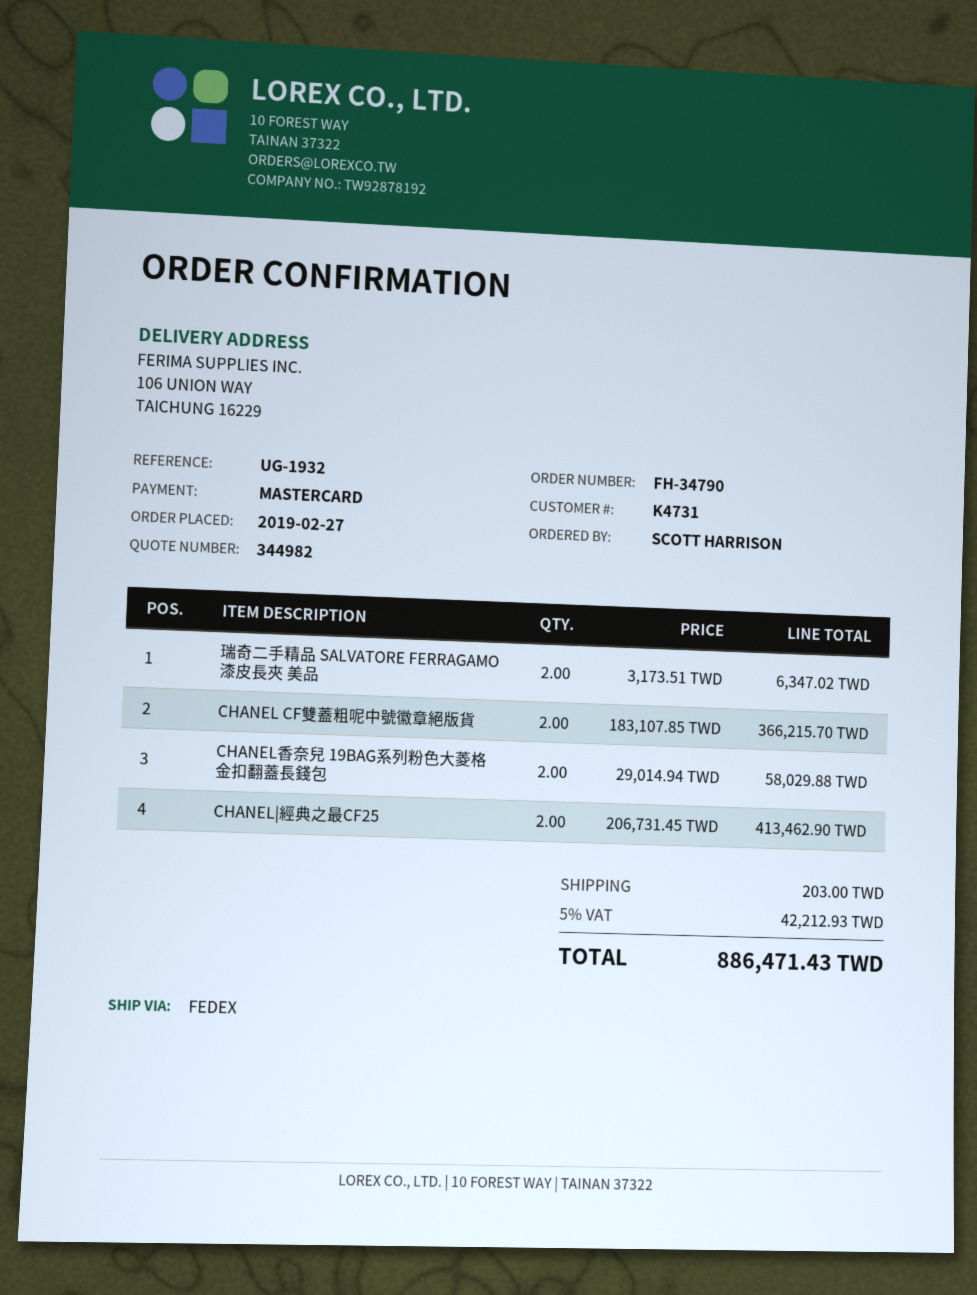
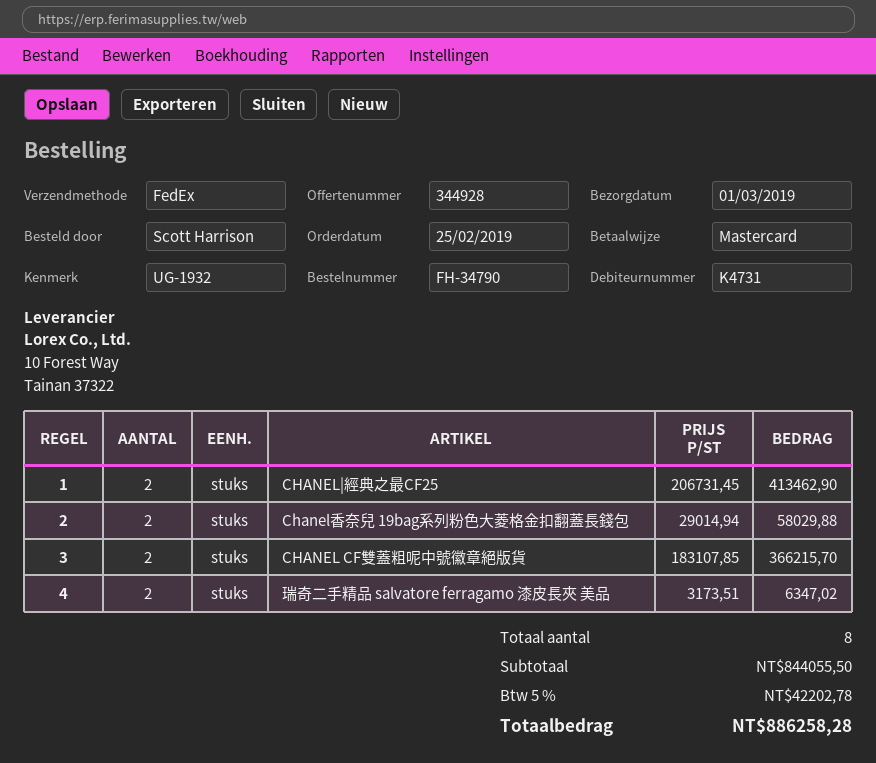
quote number: 344982 -> 344928
order date: 2019-02-27 -> 2019-02-25
shipping: 203.00 -> none
tax: 5% = 42212.93 -> 5% = 42202.78
total: 886471.43 -> 886258.28

